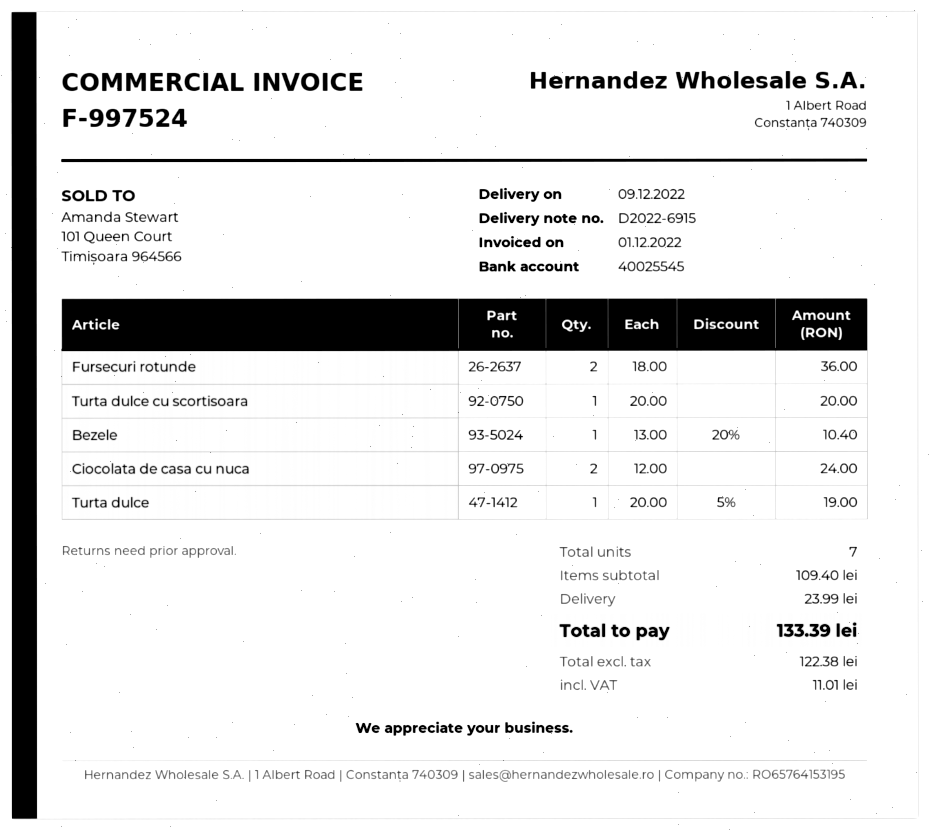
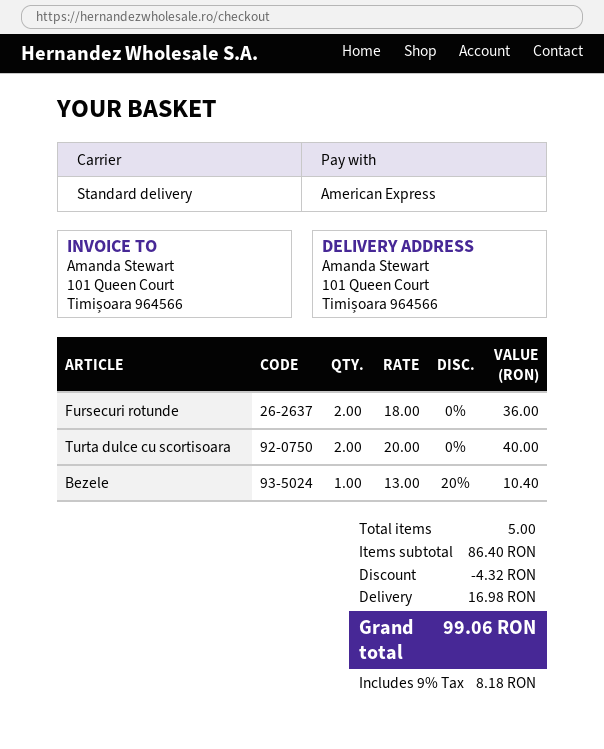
Turta dulce cu scortisoara: 1 x 20.00 = 20.00 -> 2 x 20.00 = 40.00
Ciocolata de casa cu nuca: 2 x 12.00 = 24.00 -> none
Turta dulce: 1 x 20.00 - 5% = 19.00 -> none
total quantity: 7 -> 5
subtotal: 109.40 -> 86.40
discount: none -> 4.32
shipping: 23.99 -> 16.98
tax: 11.01 -> 8.18
total: 133.39 -> 99.06

